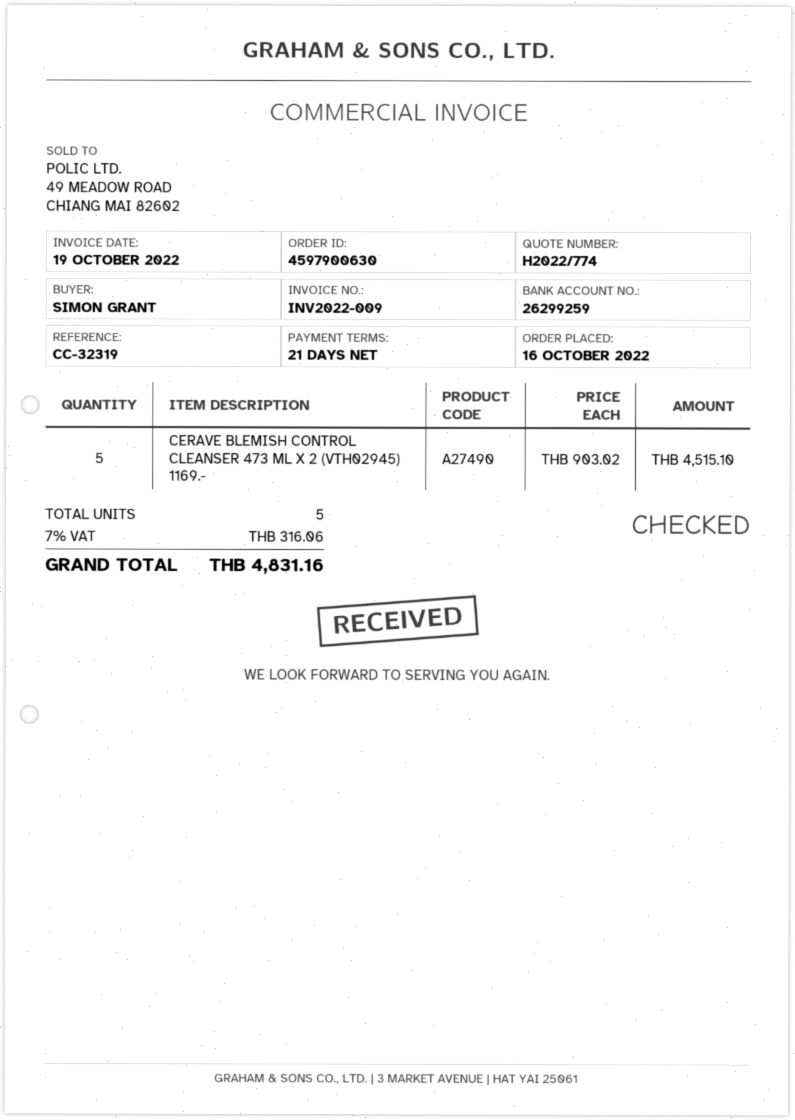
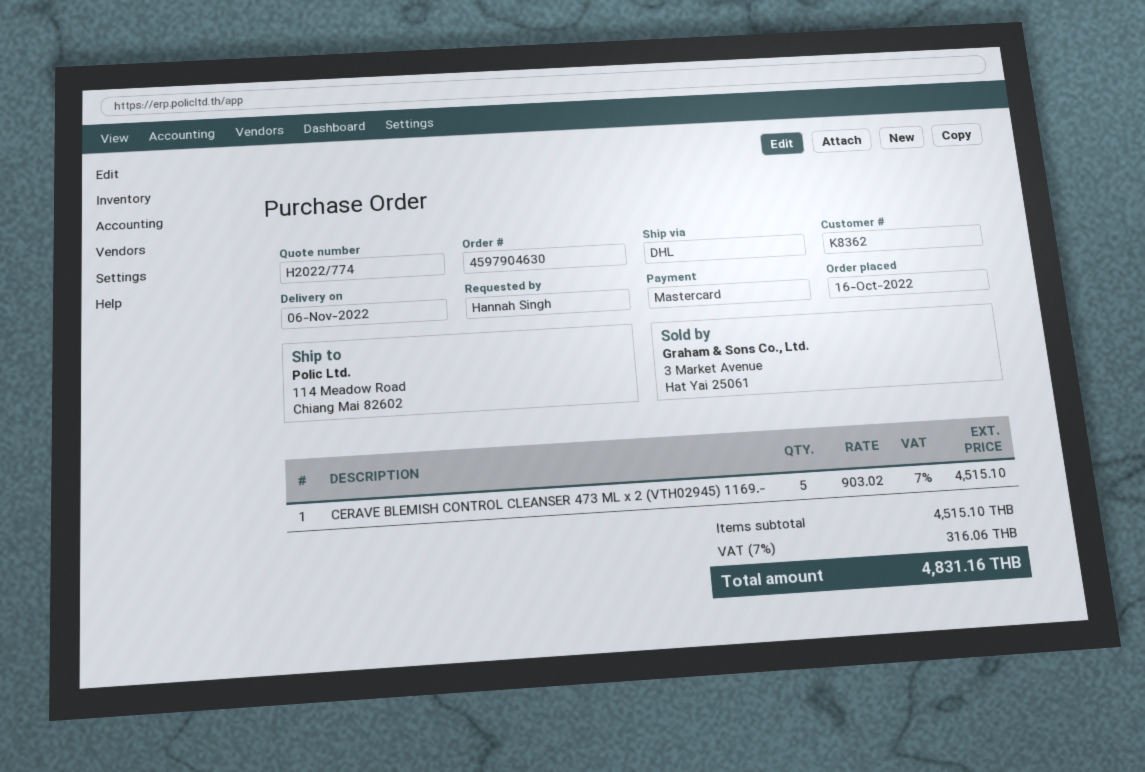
order number: 4597900630 -> 4597904630
ordered by: SIMON GRANT -> Hannah Singh

